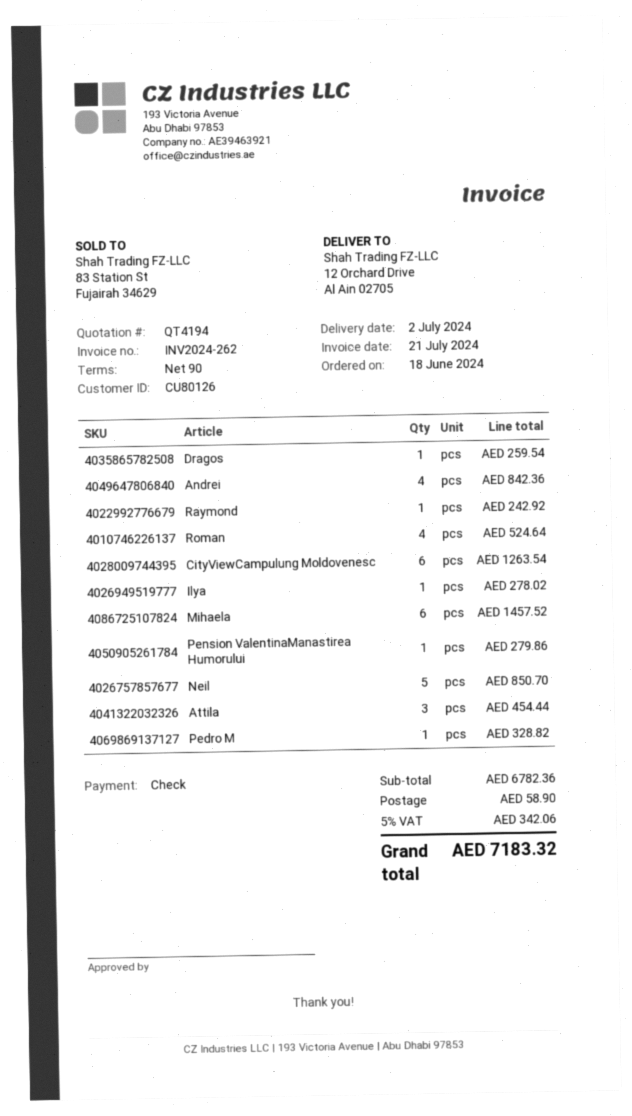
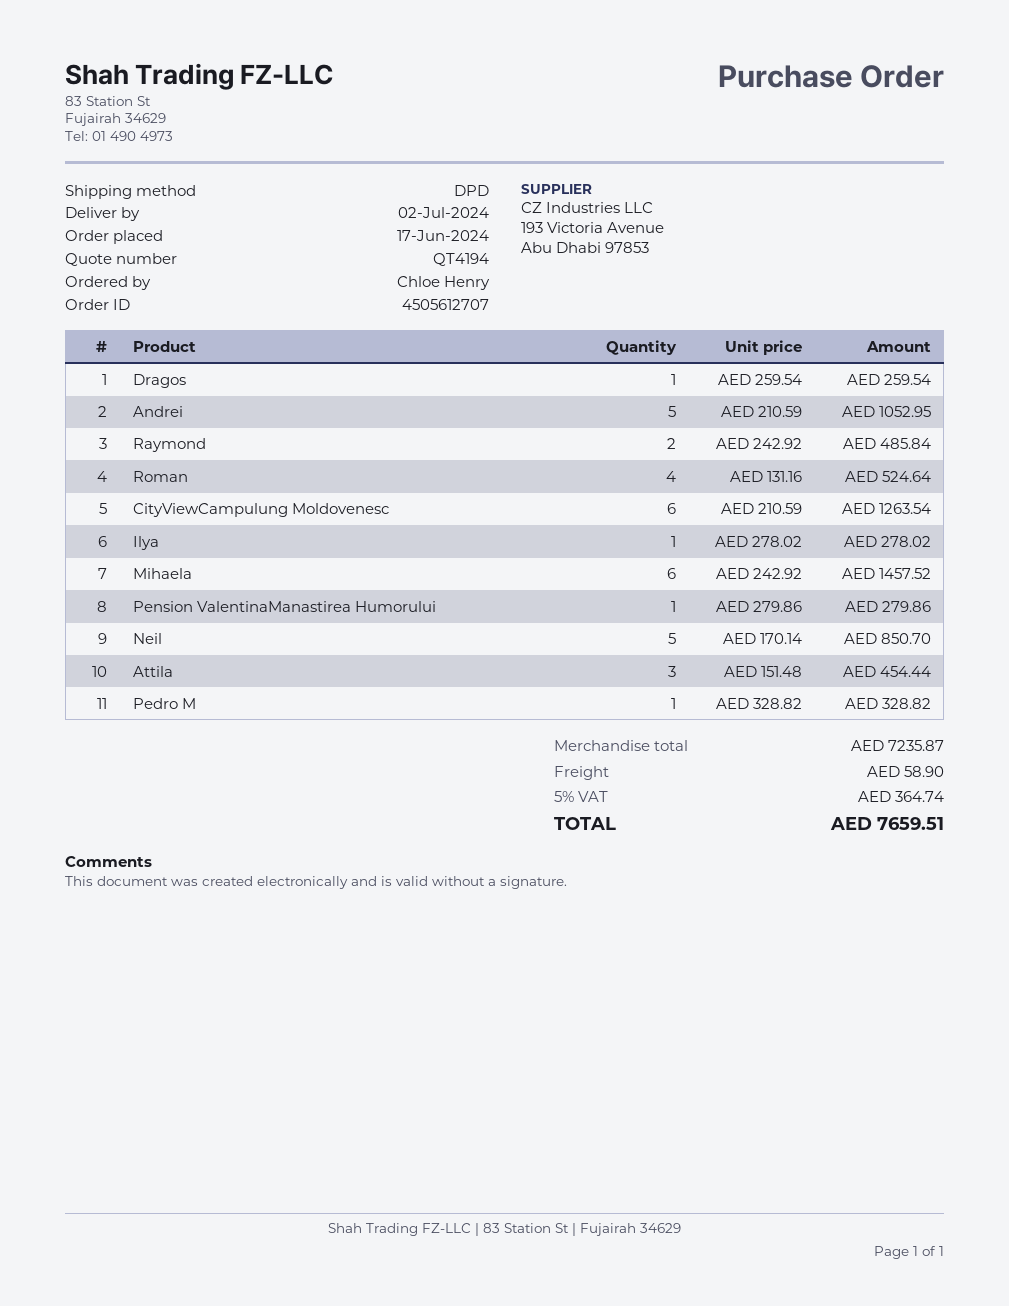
order date: 2024-06-18 -> 2024-06-17
Andrei: 4 for 842.36 -> 5 for 1052.95
Raymond: 1 for 242.92 -> 2 for 485.84
subtotal: 6782.36 -> 7235.87
tax: 5% = 342.06 -> 5% = 364.74
total: 7183.32 -> 7659.51

